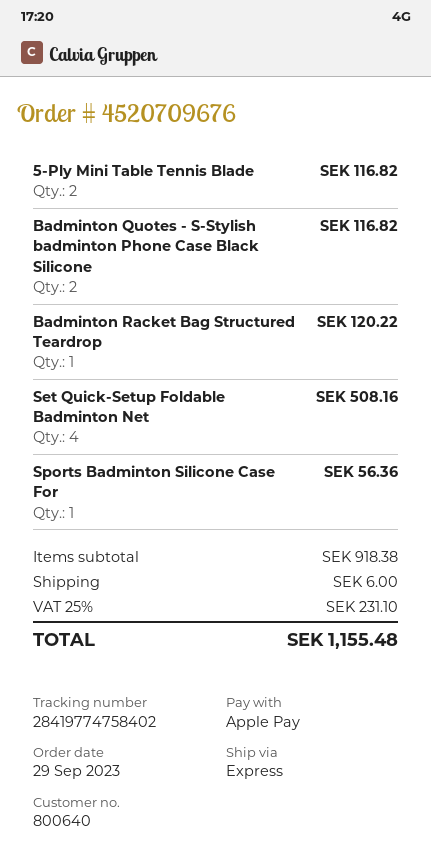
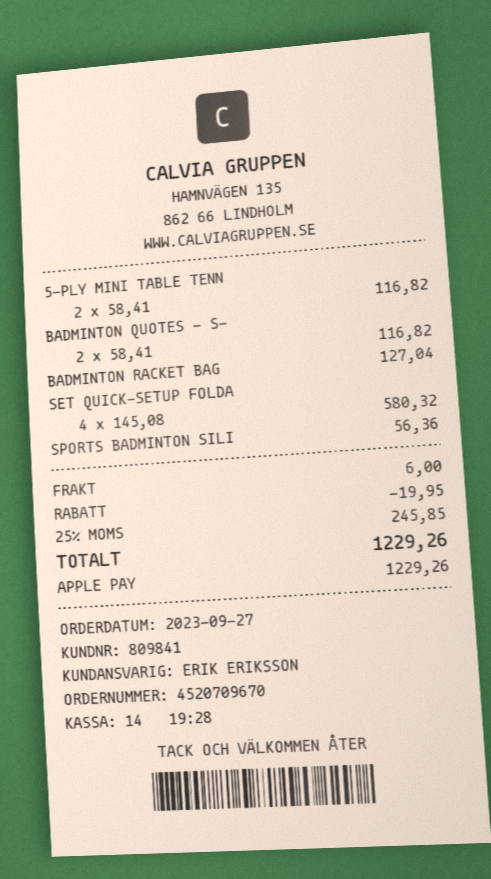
order number: 4520709676 -> 4520709670
order date: 2023-09-29 -> 2023-09-27
customer number: 800640 -> 809841
Badminton Racket Bag Structured Teardrop: 1 for 120.22 -> 1 for 127.04
Set Quick-Setup Foldable Badminton Net: 4 for 508.16 -> 4 for 580.32
discount: none -> 19.95
tax: 25% = 231.10 -> 25% = 245.85
total: 1155.48 -> 1229.26

